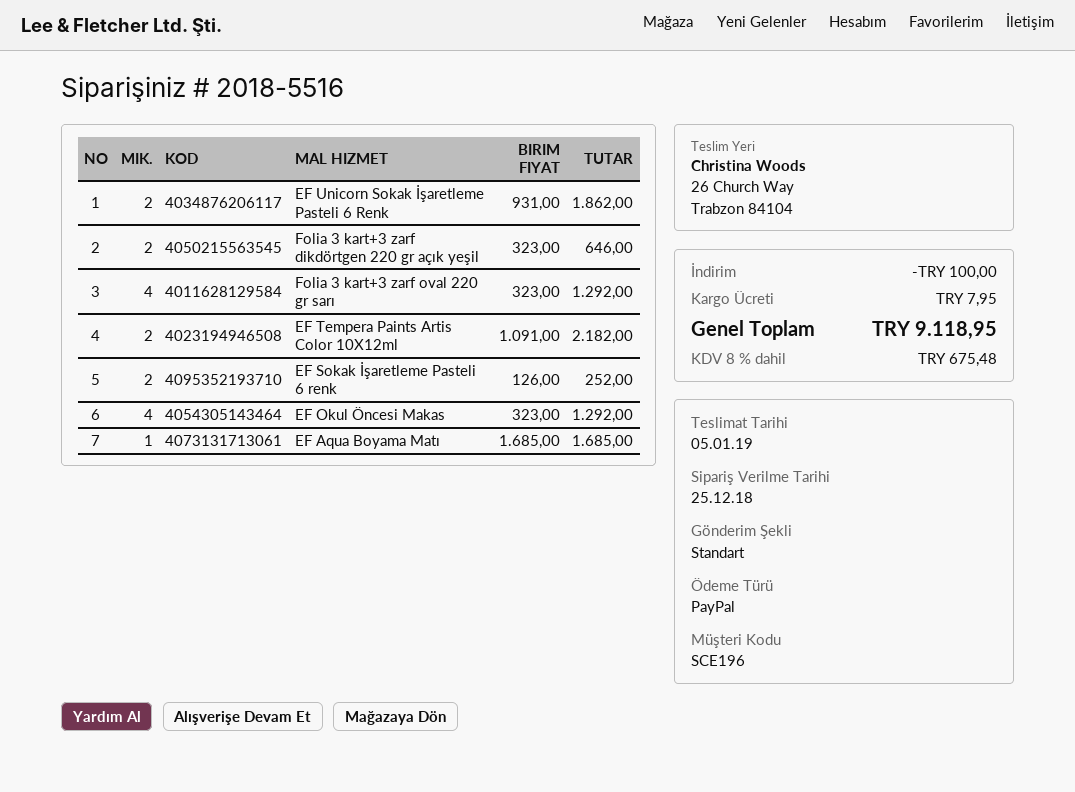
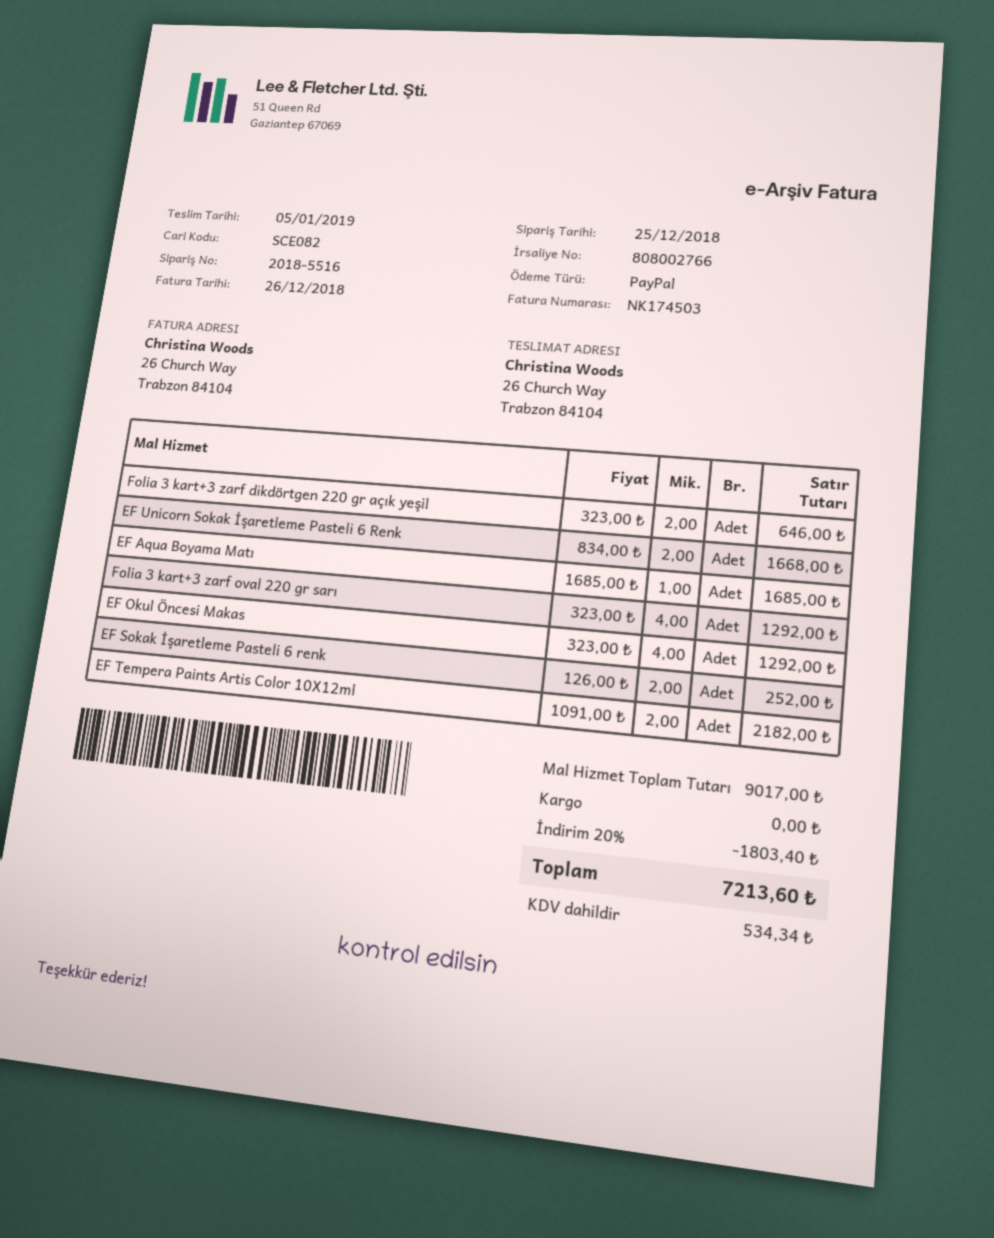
customer number: SCE196 -> SCE082
EF Unicorn Sokak İşaretleme Pasteli 6 Renk: 2 x 931.00 = 1862.00 -> 2 x 834.00 = 1668.00
discount: 100.00 -> 1803.40
shipping: 7.95 -> 0.00
tax: 675.48 -> 534.34
total: 9118.95 -> 7213.60

